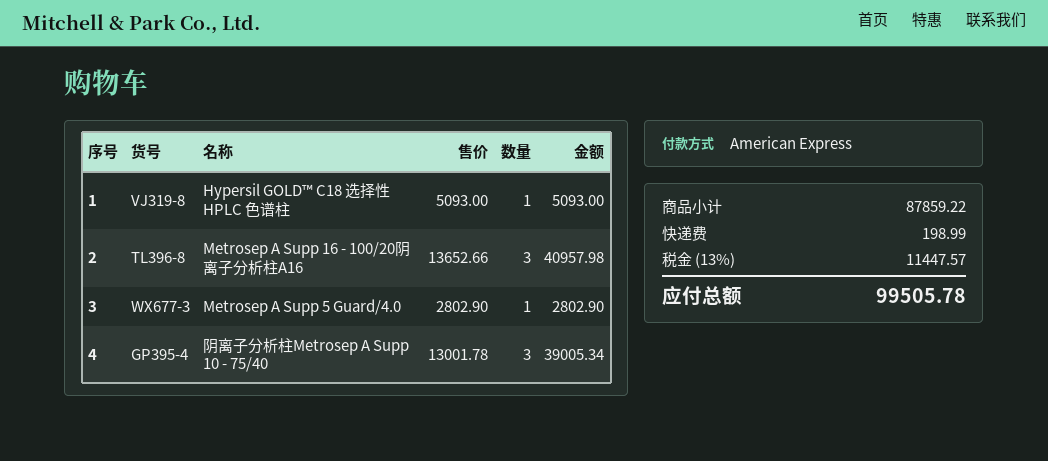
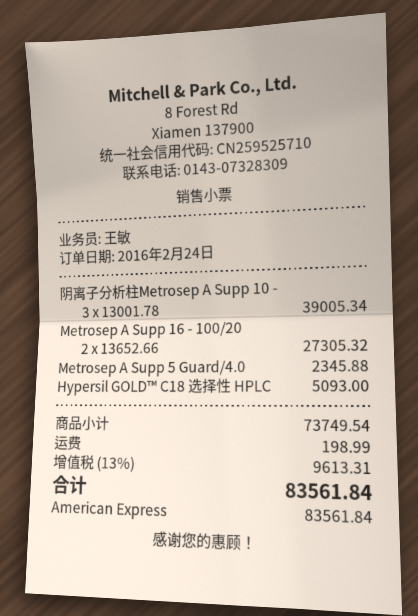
Metrosep A Supp 16 - 100/20阴离子分析柱A16: 3 x 13652.66 = 40957.98 -> 2 x 13652.66 = 27305.32
Metrosep A Supp 5 Guard/4.0: 1 x 2802.90 = 2802.90 -> 1 x 2345.88 = 2345.88
subtotal: 87859.22 -> 73749.54
tax: 13% = 11447.57 -> 13% = 9613.31
total: 99505.78 -> 83561.84

